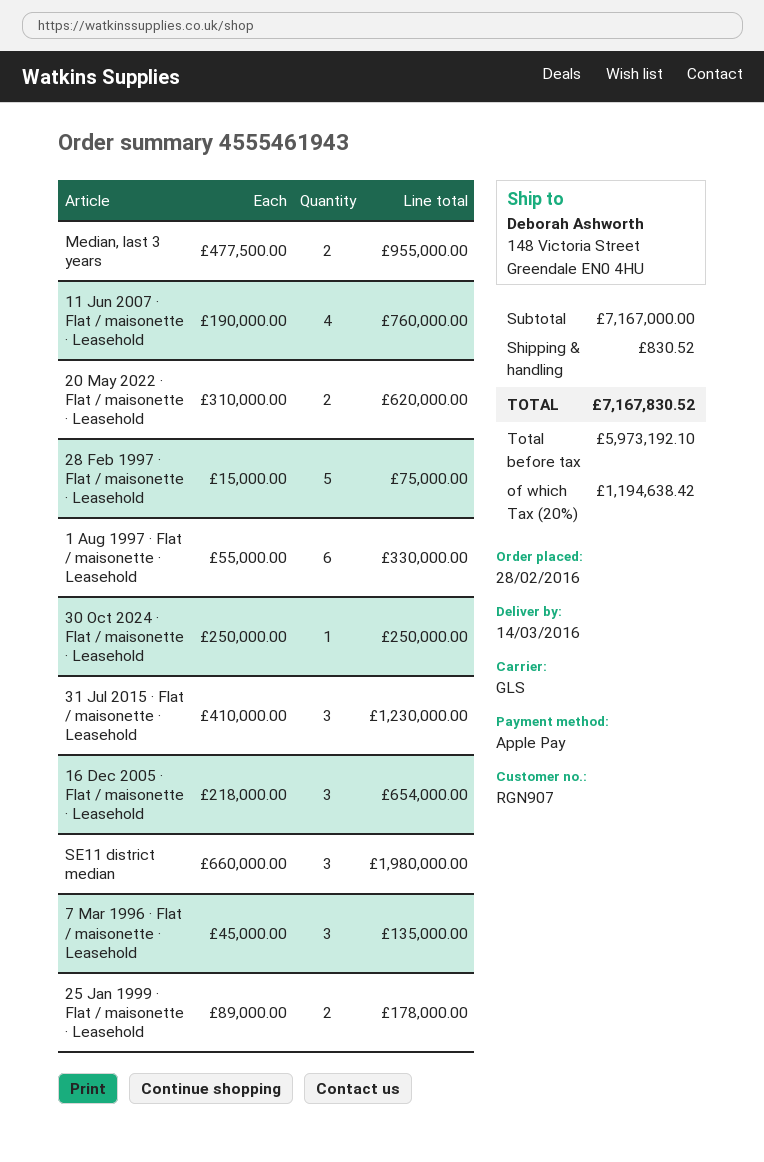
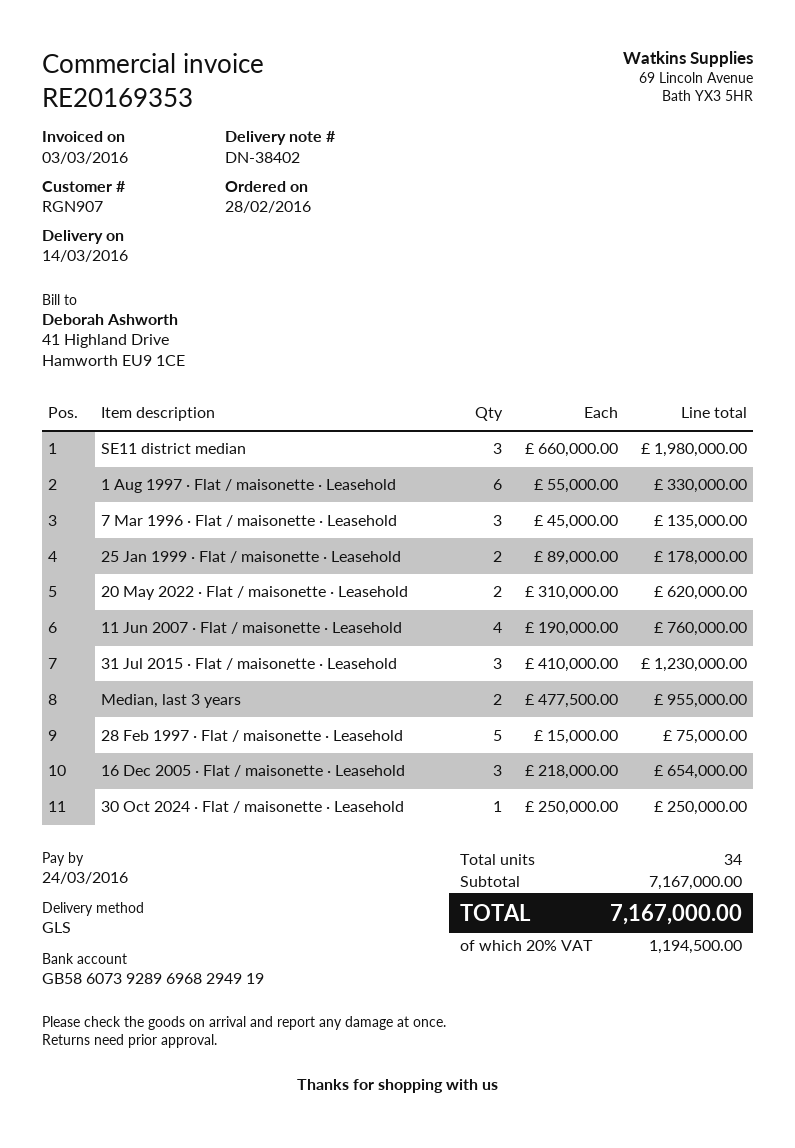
shipping: 830.52 -> none
tax: 20% = 1194638.42 -> 20% = 1194500.00
total: 7167830.52 -> 7167000.00

